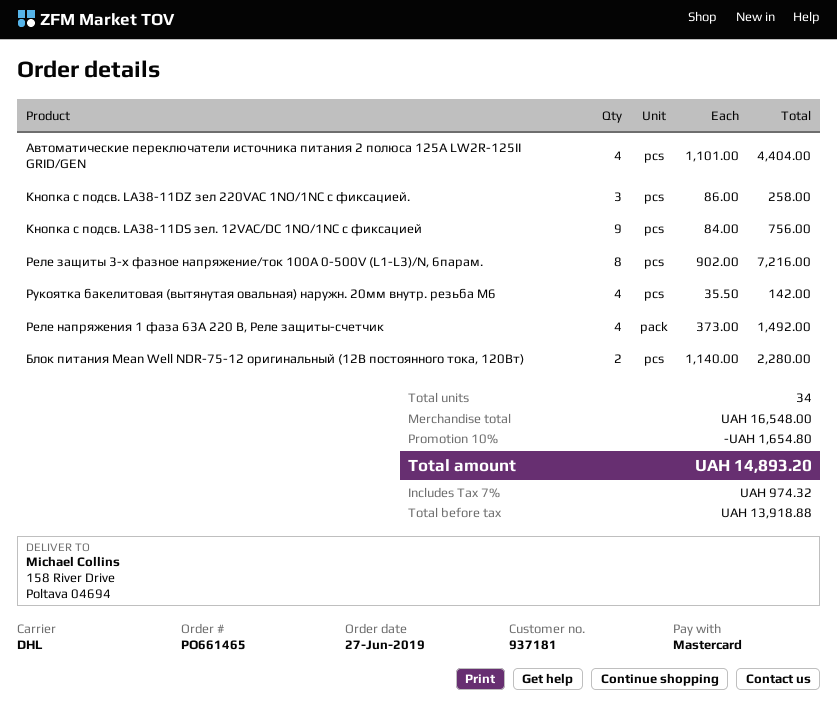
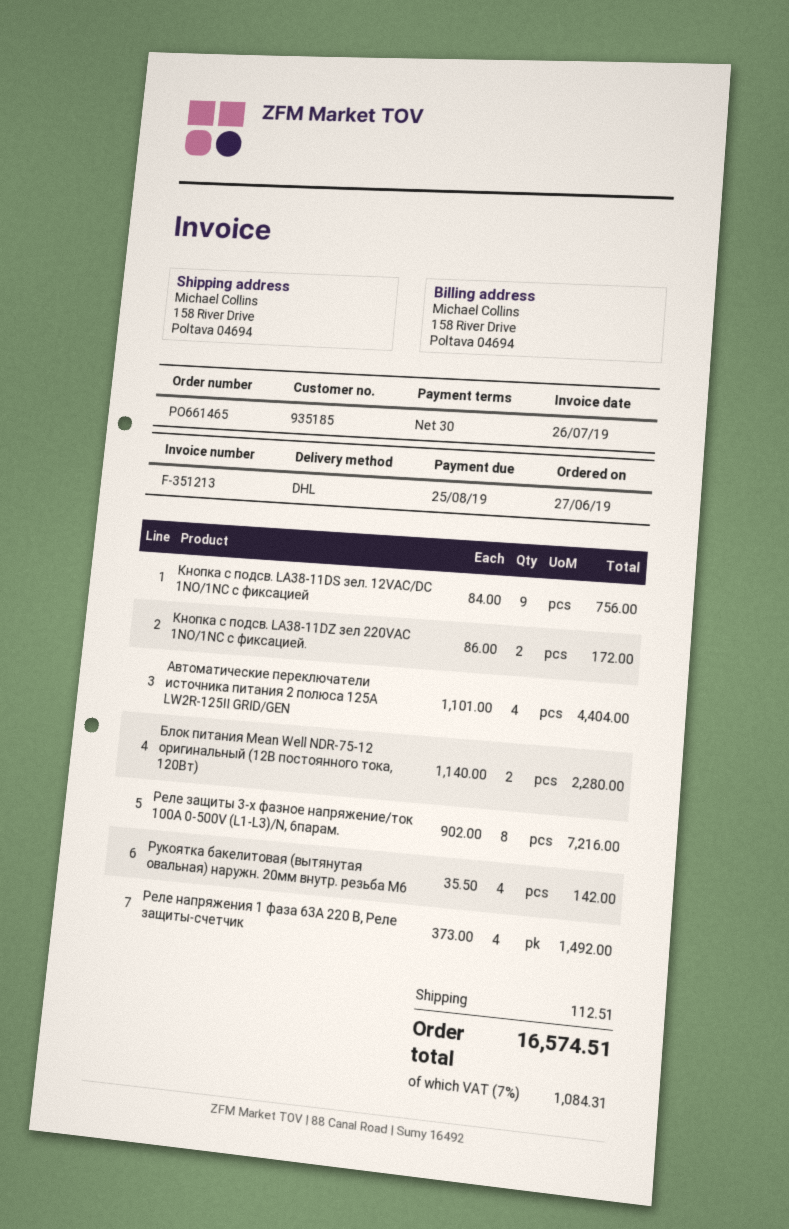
customer number: 937181 -> 935185
Кнопка с подсв. LA38-11DZ зел 220VAC 1NO/1NC с фиксацией.: 3 x 86.00 = 258.00 -> 2 x 86.00 = 172.00
discount: 10% = 1654.80 -> none
shipping: none -> 112.51
tax: 7% = 974.32 -> 7% = 1084.31
total: 14893.20 -> 16574.51

